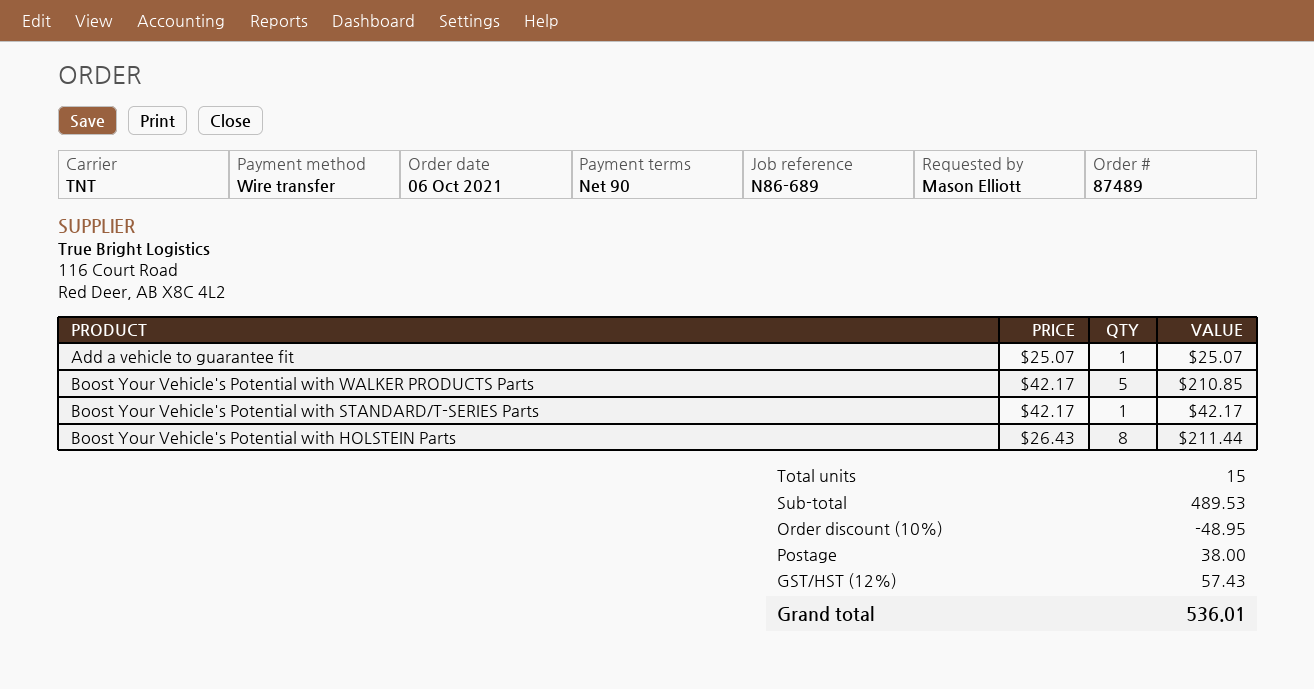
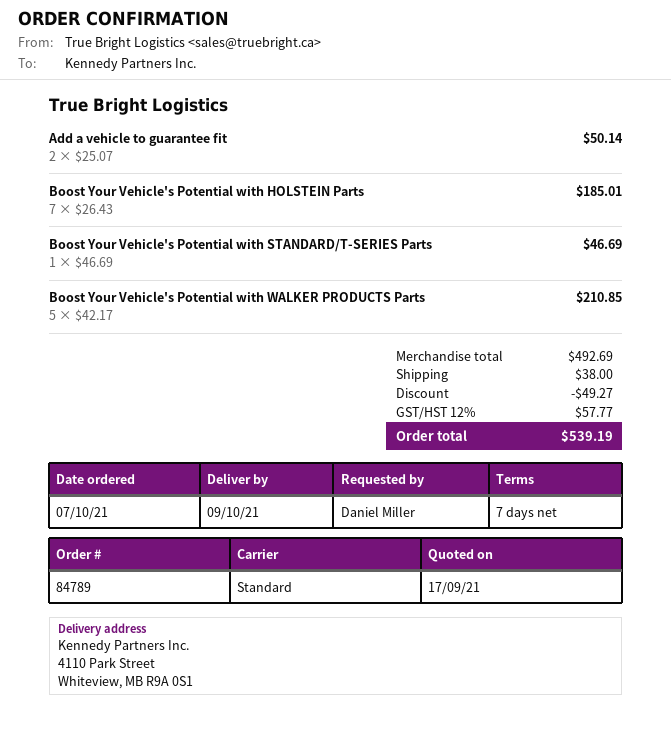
order number: 87489 -> 84789
order date: 2021-10-06 -> 2021-10-07
payment terms: 90 days -> 7 days
ordered by: Mason Elliott -> Daniel Miller
shipping method: TNT -> standard
Add a vehicle to guarantee fit: 1 x 25.07 = 25.07 -> 2 x 25.07 = 50.14
Boost Your Vehicle's Potential with STANDARD/T-SERIES Parts: 1 x 42.17 = 42.17 -> 1 x 46.69 = 46.69
Boost Your Vehicle's Potential with HOLSTEIN Parts: 8 x 26.43 = 211.44 -> 7 x 26.43 = 185.01
subtotal: 489.53 -> 492.69
discount: 48.95 -> 49.27
tax: 12% = 57.43 -> 12% = 57.77
total: 536.01 -> 539.19

